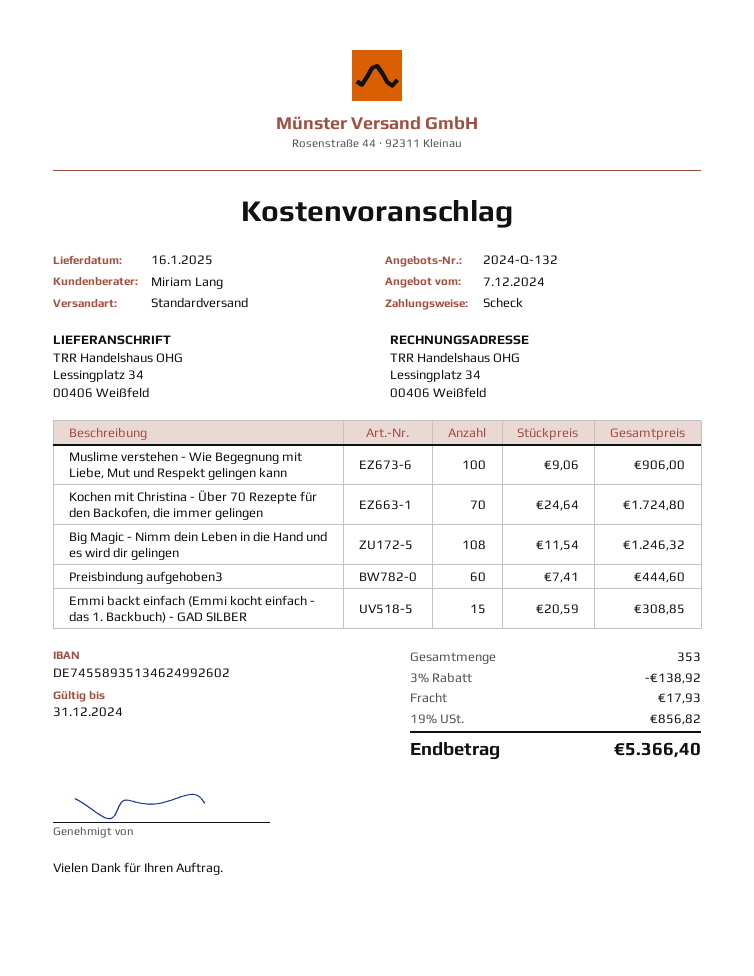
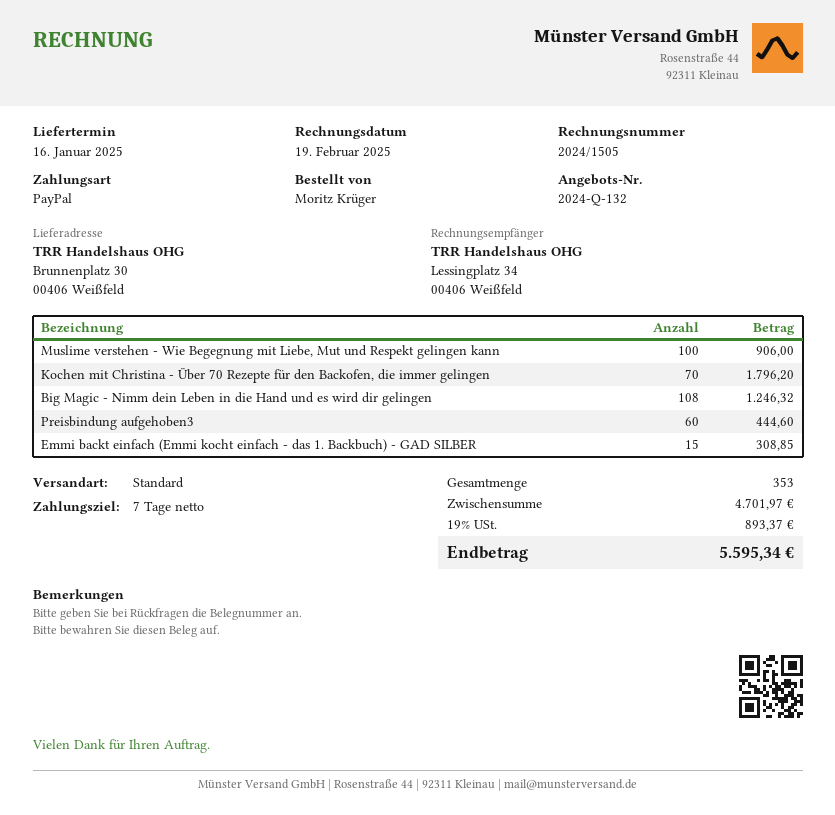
payment method: cheque -> PayPal
ship to: Lessingplatz 34, 00406 Weißfeld -> Brunnenplatz 30, 00406 Weißfeld
Kochen mit Christina - Über 70 Rezepte für den Backofen, die immer gelingen: 70 for 1724.80 -> 70 for 1796.20
discount: 3% = 138.92 -> none
shipping: 17.93 -> none
tax: 19% = 856.82 -> 19% = 893.37
total: 5366.40 -> 5595.34

